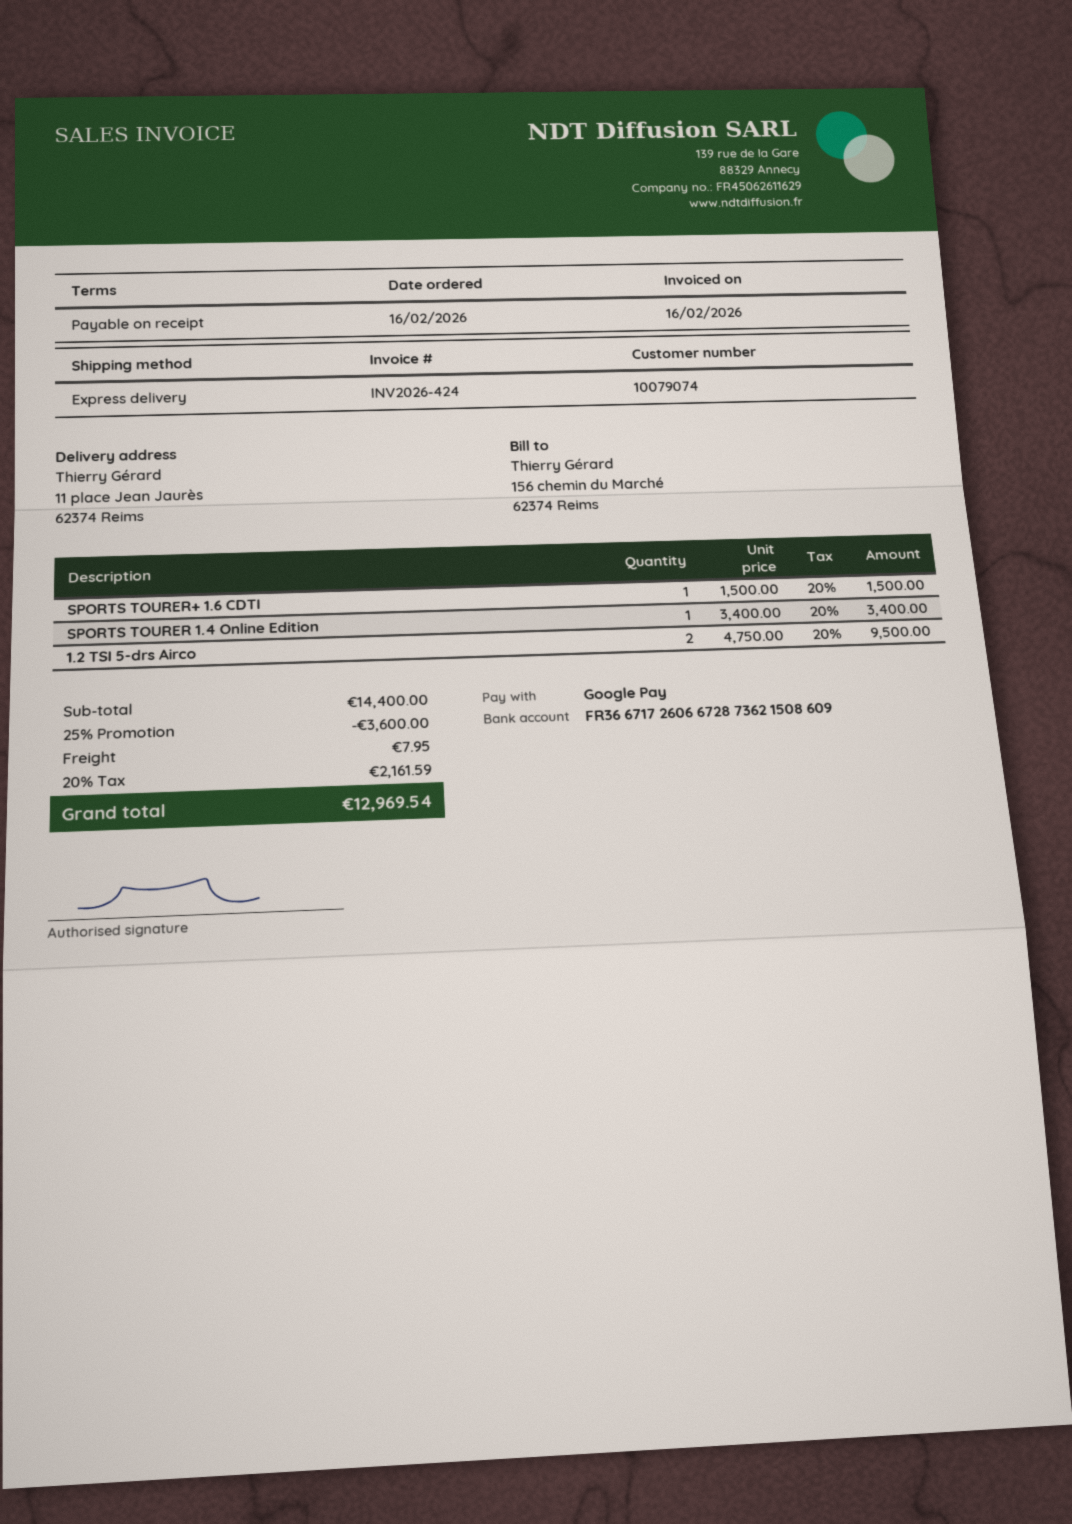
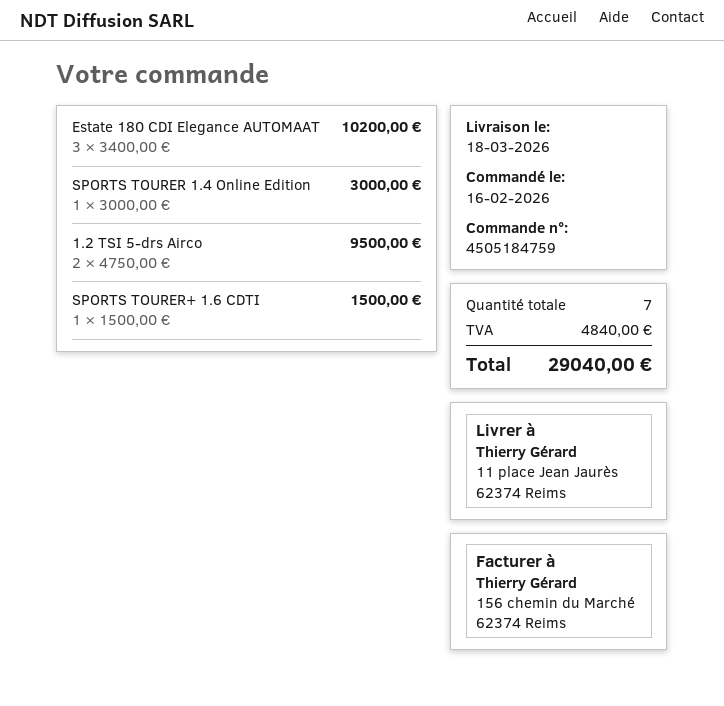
SPORTS TOURER 1.4 Online Edition: 1 x 3400.00 = 3400.00 -> 1 x 3000.00 = 3000.00
Estate 180 CDI Elegance AUTOMAAT: none -> 3 x 3400.00 = 10200.00
discount: 25% = 3600.00 -> none
shipping: 7.95 -> none
tax: 2161.59 -> 4840.00
total: 12969.54 -> 29040.00

